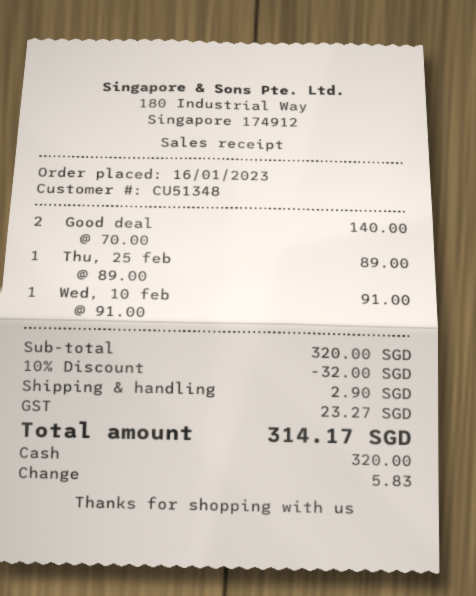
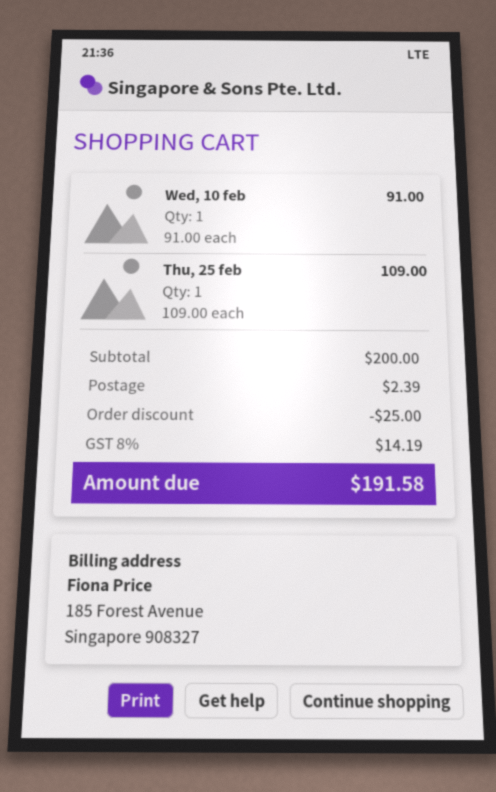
Good deal: 2 x 70.00 = 140.00 -> none
Thu, 25 feb: 1 x 89.00 = 89.00 -> 1 x 109.00 = 109.00
subtotal: 320.00 -> 200.00
discount: 32.00 -> 25.00
shipping: 2.90 -> 2.39
tax: 23.27 -> 14.19
total: 314.17 -> 191.58

